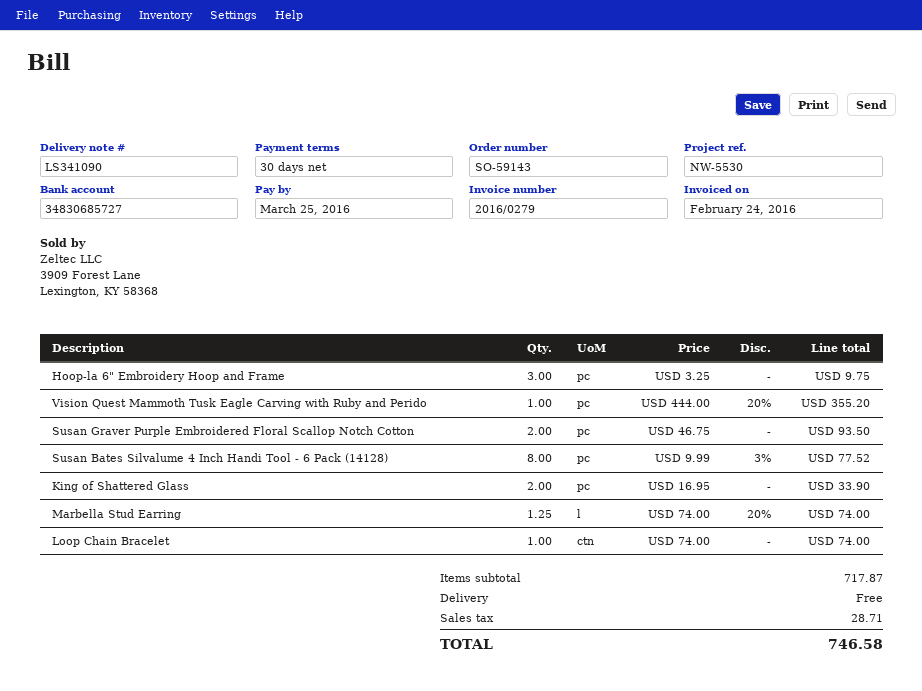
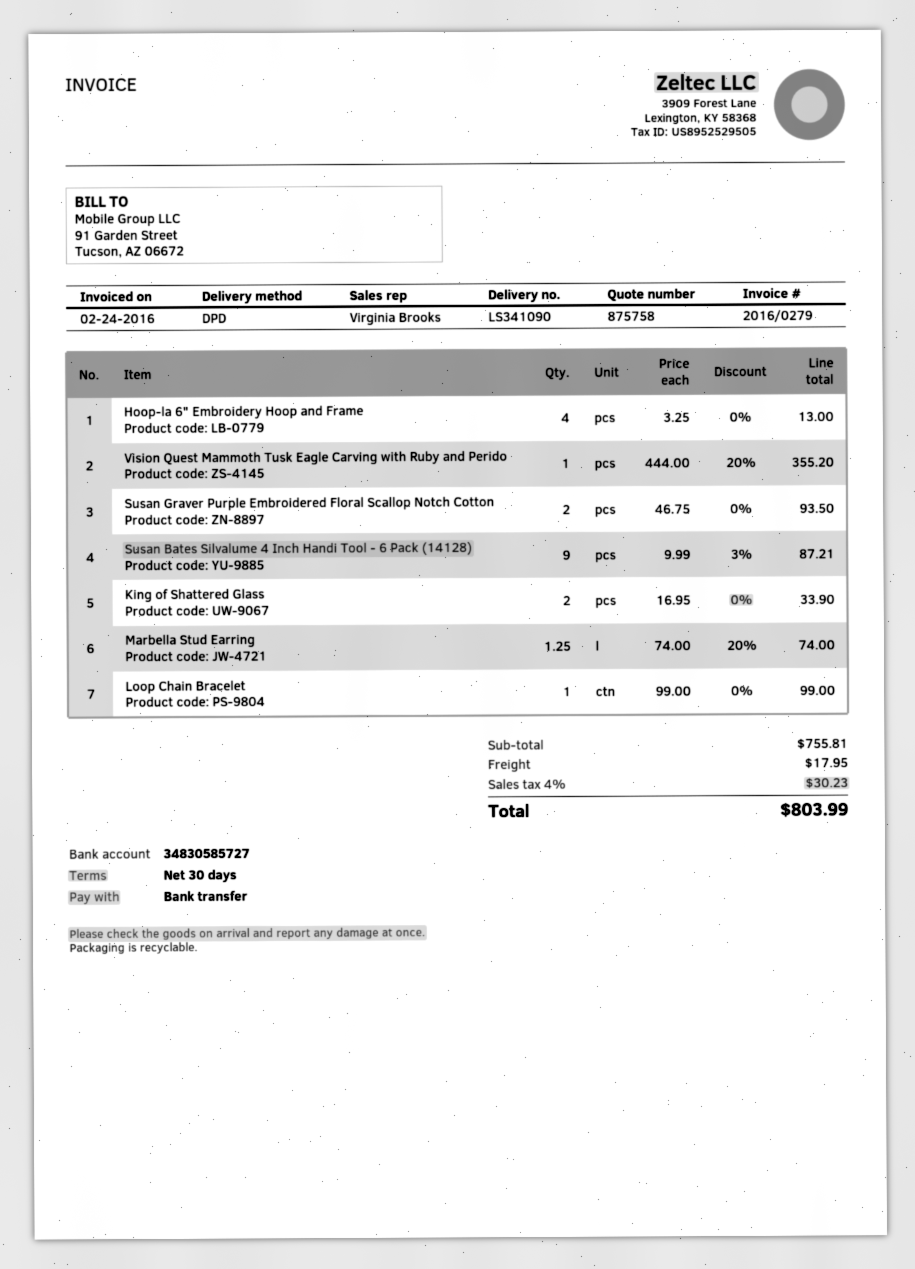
bank account: 34830685727 -> 34830585727
Hoop-la 6" Embroidery Hoop and Frame: 3 x 3.25 = 9.75 -> 4 x 3.25 = 13.00
Susan Bates Silvalume 4 Inch Handi Tool - 6 Pack (14128): 8 x 9.99 - 3% = 77.52 -> 9 x 9.99 - 3% = 87.21
Loop Chain Bracelet: 1 x 74.00 = 74.00 -> 1 x 99.00 = 99.00
subtotal: 717.87 -> 755.81
shipping: 0.00 -> 17.95
tax: 28.71 -> 30.23
total: 746.58 -> 803.99

